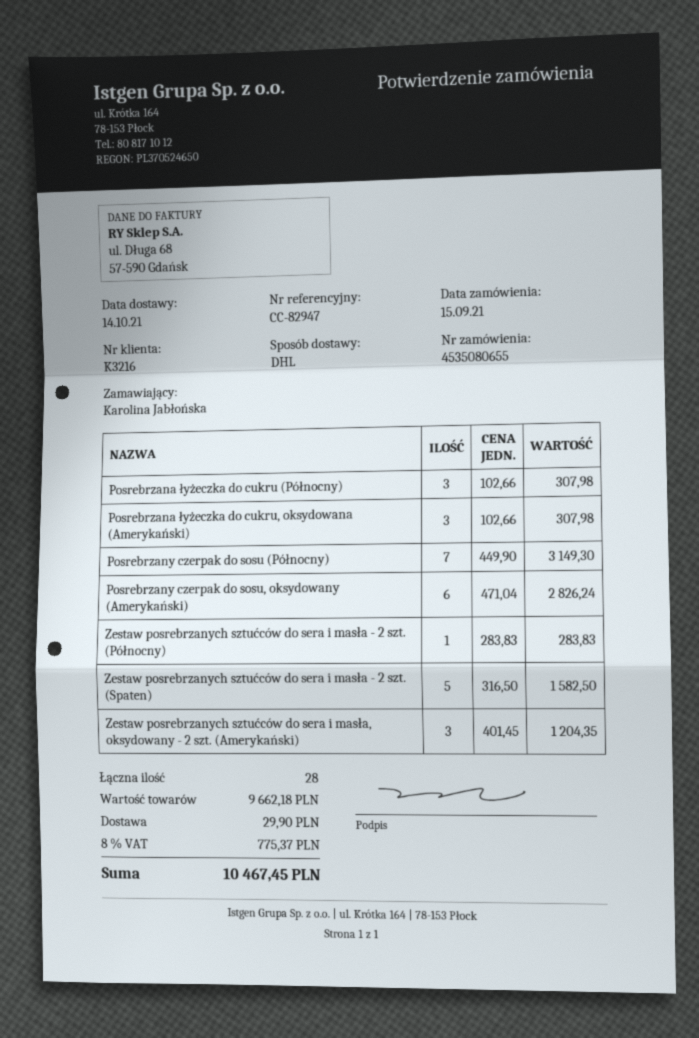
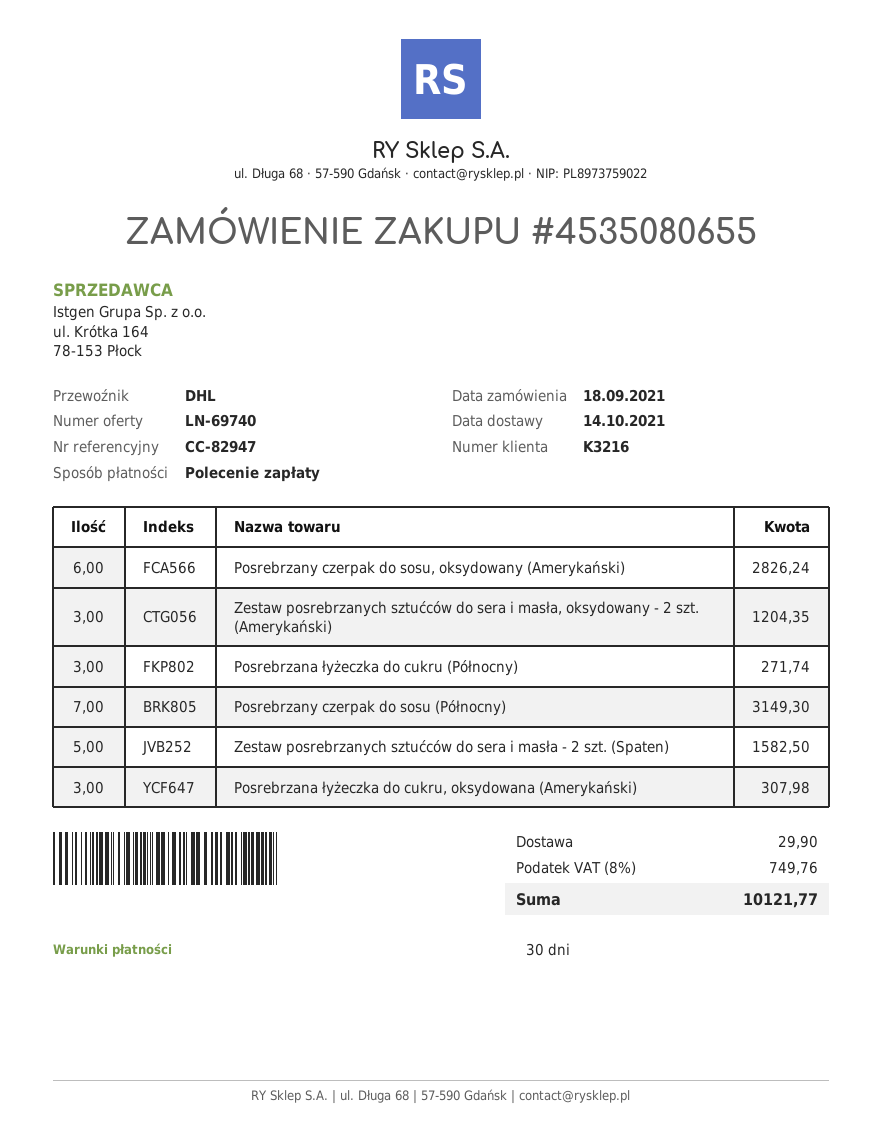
order date: 2021-09-15 -> 2021-09-18
Posrebrzana łyżeczka do cukru (Północny): 3 for 307.98 -> 3 for 271.74
Zestaw posrebrzanych sztućców do sera i masła - 2 szt. (Północny): 1 for 283.83 -> none
tax: 8% = 775.37 -> 8% = 749.76
total: 10467.45 -> 10121.77

